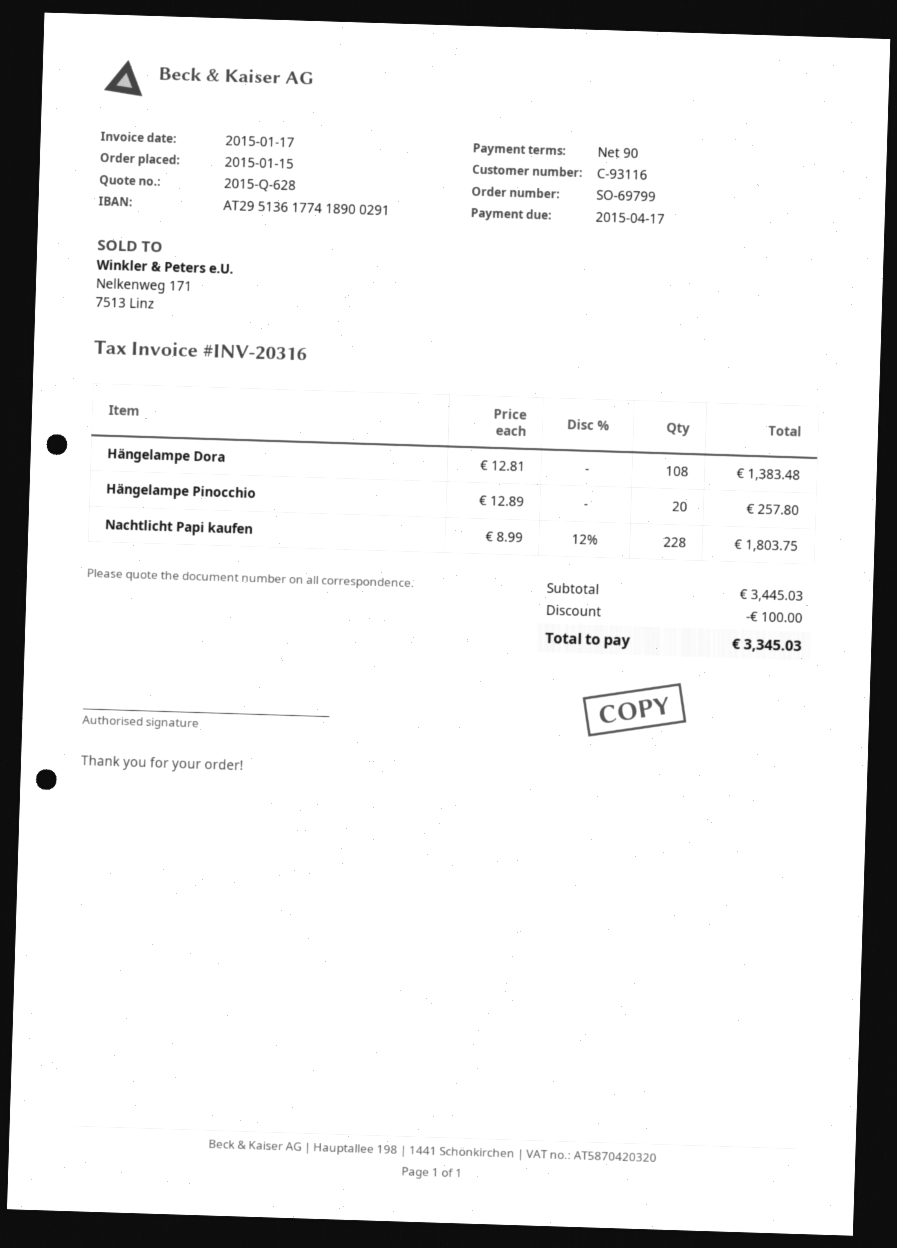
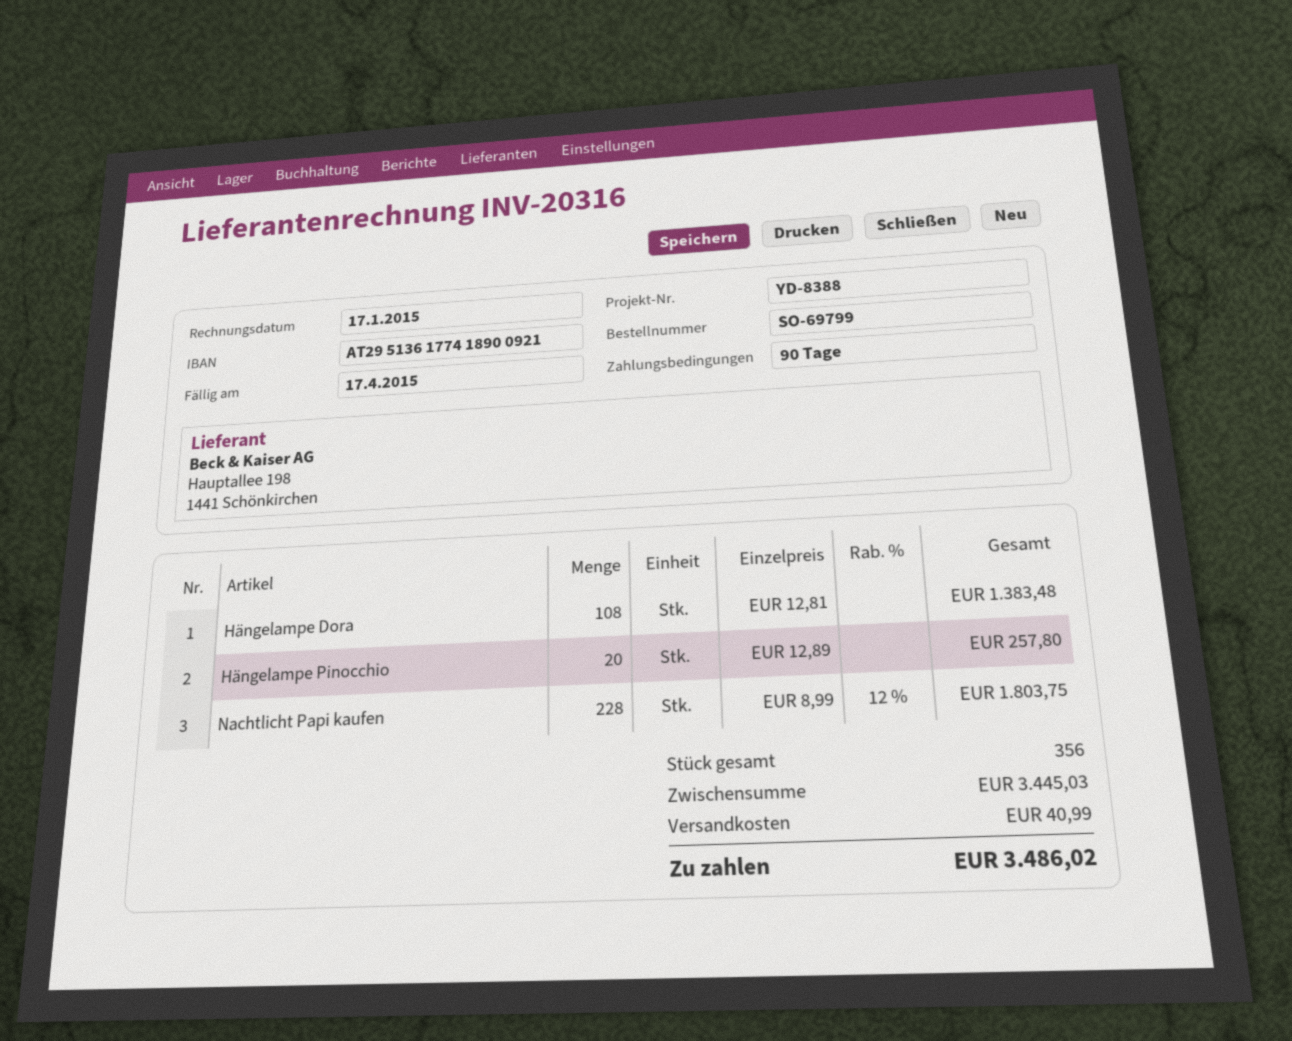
bank account: AT295136177418900291 -> AT295136177418900921
discount: 100.00 -> none
shipping: none -> 40.99
total: 3345.03 -> 3486.02

